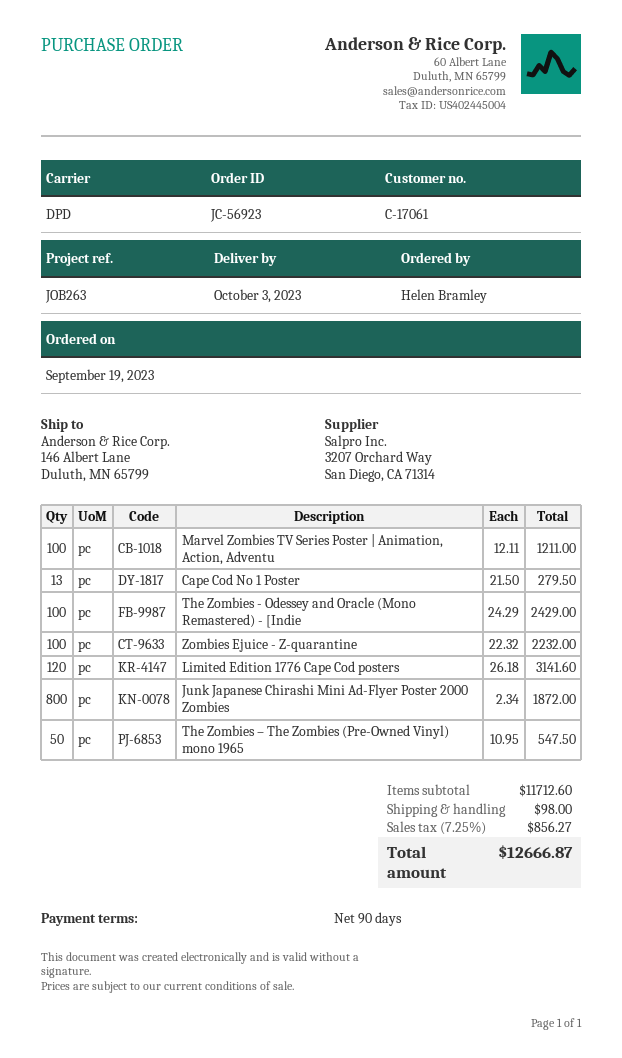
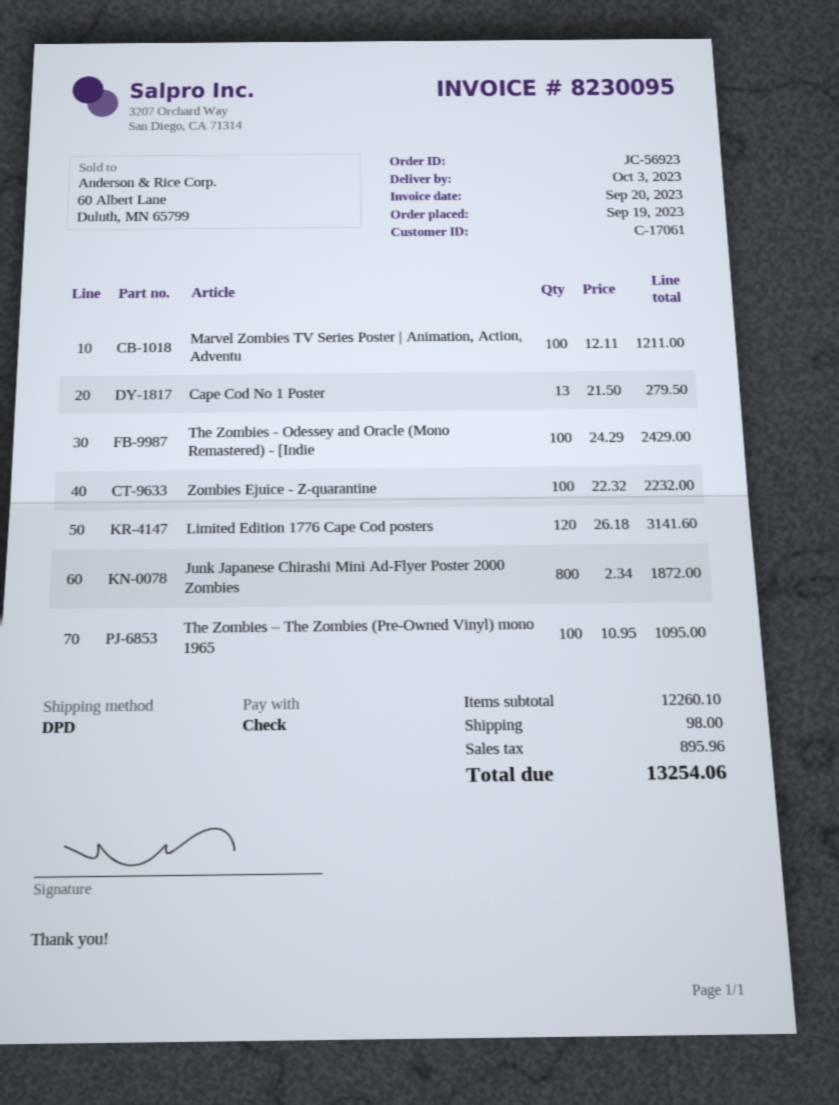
The Zombies – The Zombies (Pre-Owned Vinyl) mono 1965: 50 x 10.95 = 547.50 -> 100 x 10.95 = 1095.00
subtotal: 11712.60 -> 12260.10
tax: 856.27 -> 895.96
total: 12666.87 -> 13254.06

